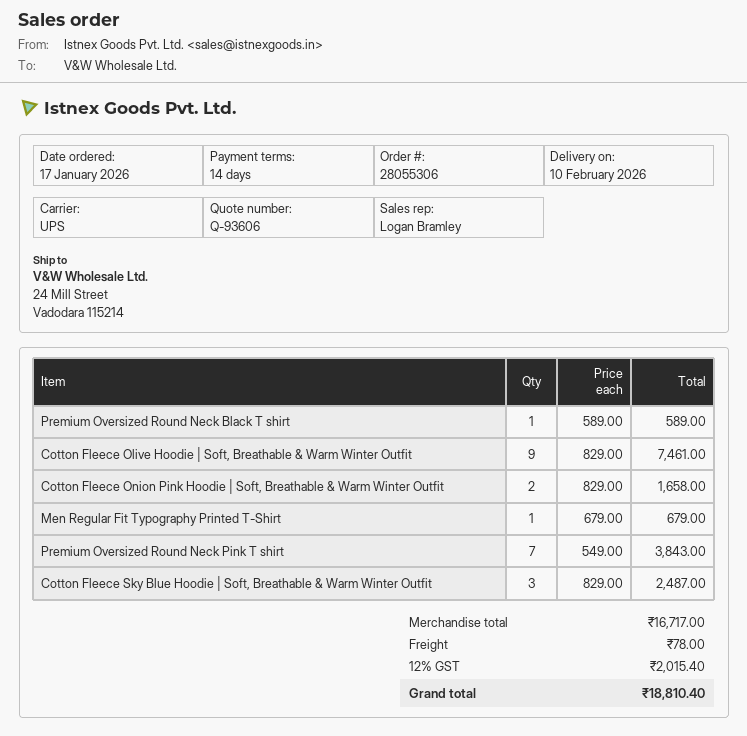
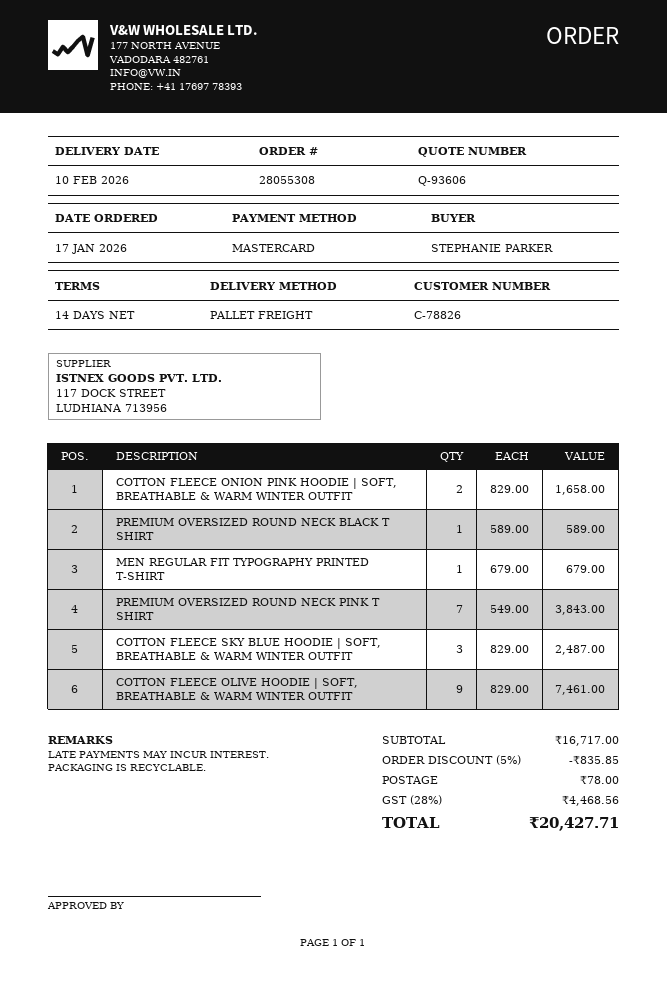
order number: 28055306 -> 28055308
shipping method: UPS -> pallet freight
discount: none -> 5% = 835.85
tax: 12% = 2015.40 -> 28% = 4468.56
total: 18810.40 -> 20427.71

